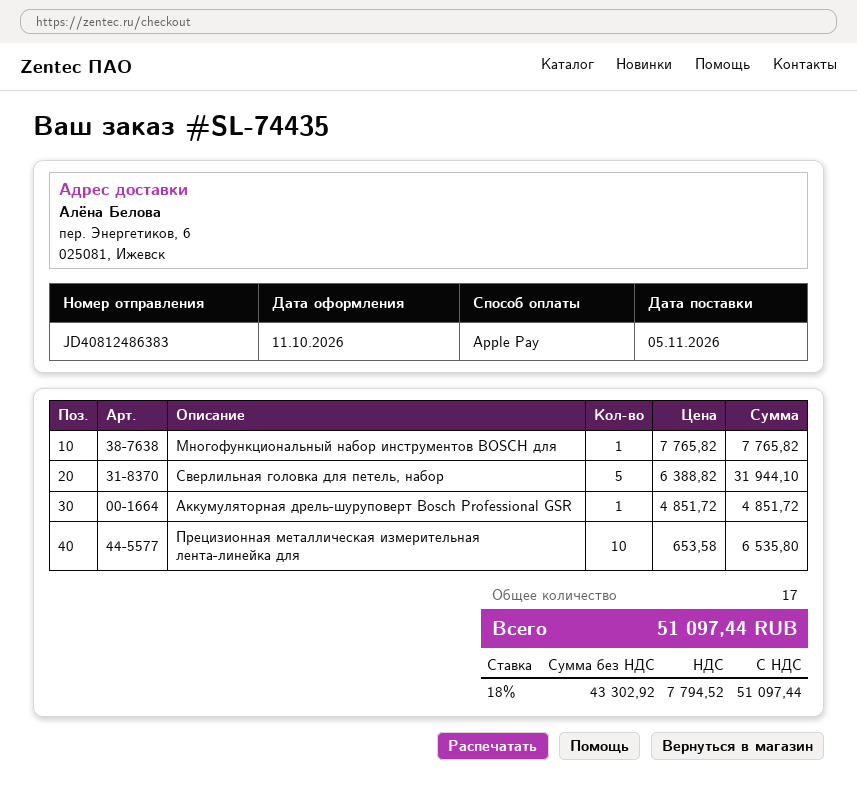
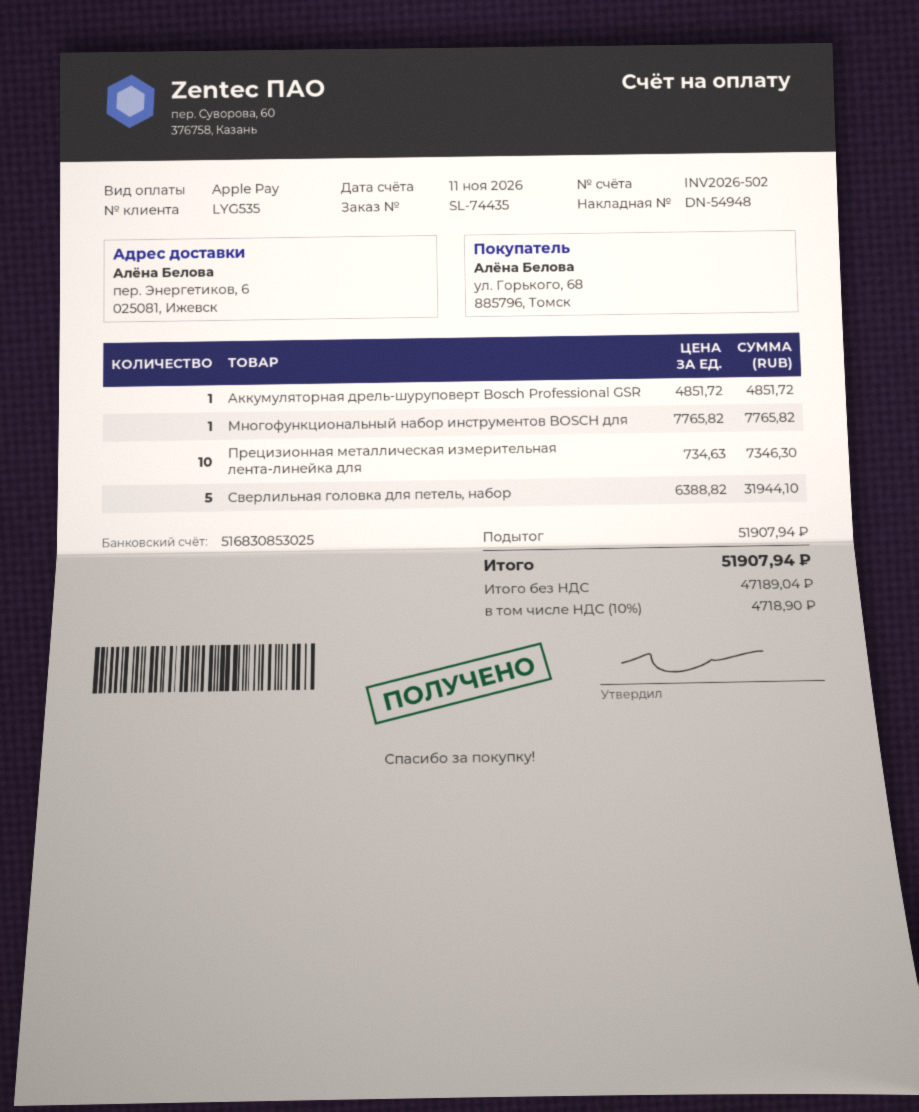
Прецизионная металлическая измерительная лента-линейка для: 10 x 653.58 = 6535.80 -> 10 x 734.63 = 7346.30
net: 43302.92 -> 47189.04
tax: 18% = 7794.52 -> 10% = 4718.90
total: 51097.44 -> 51907.94

